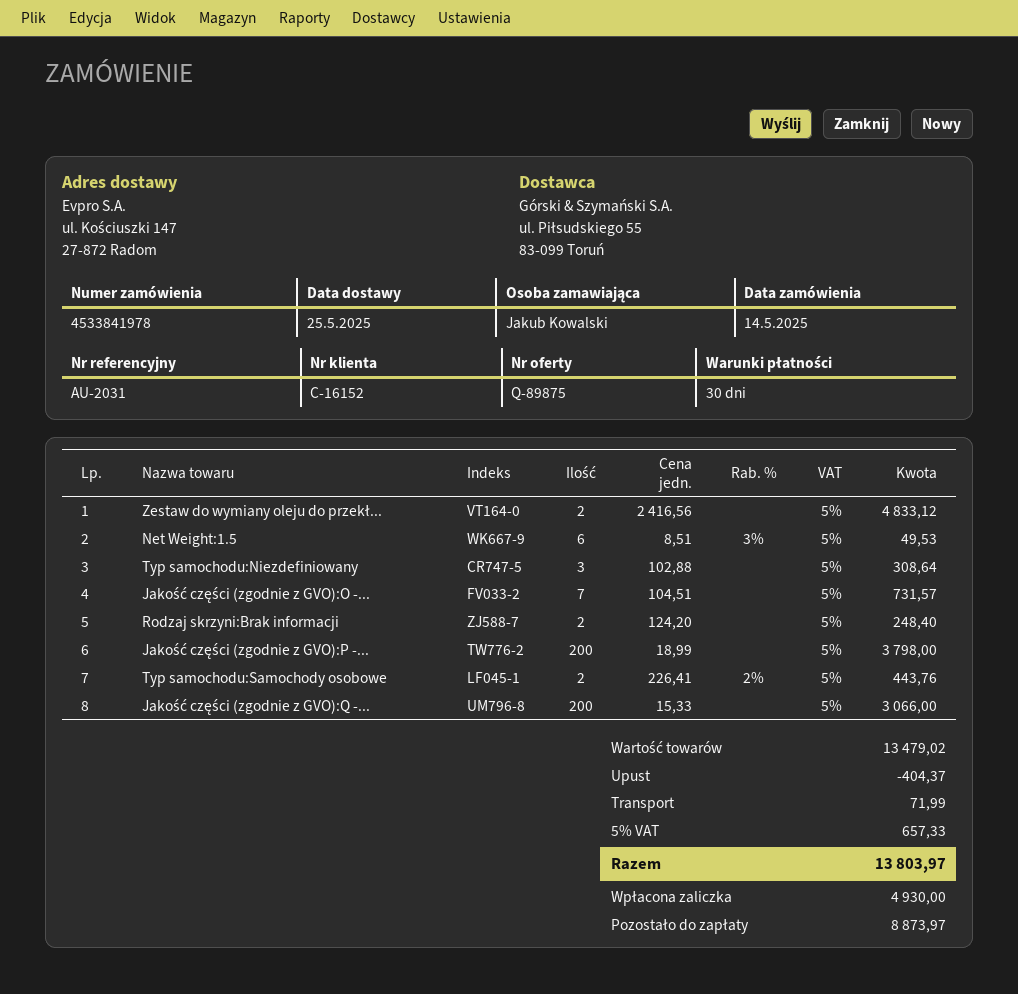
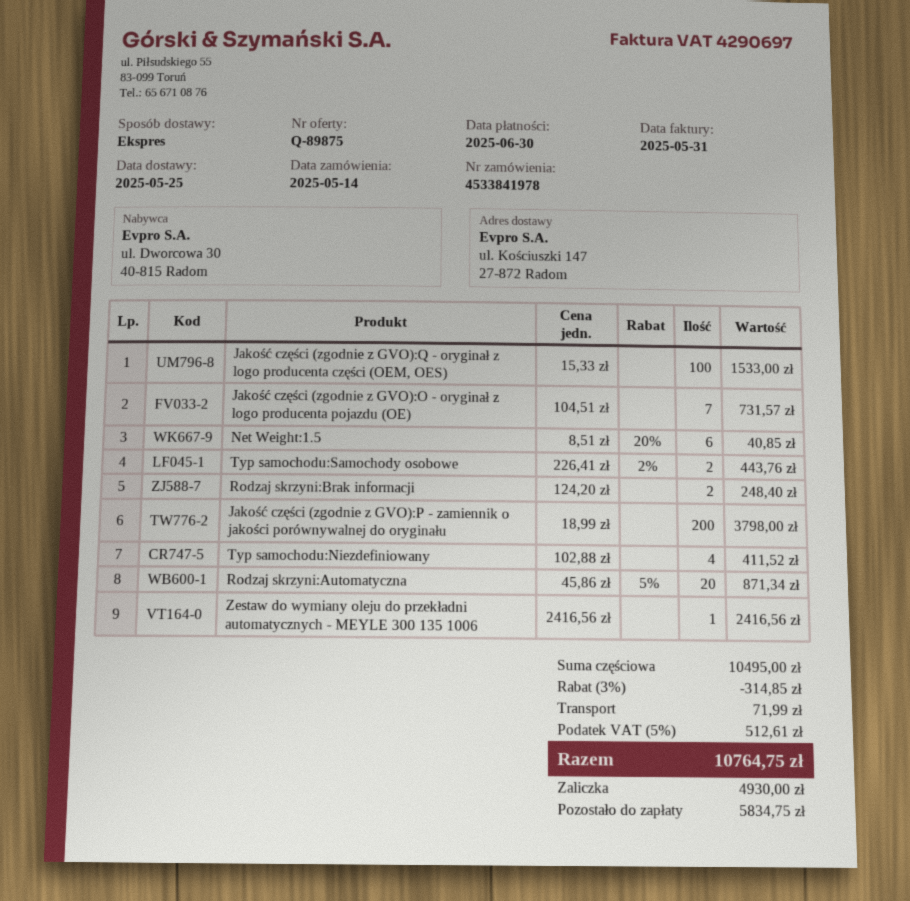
Zestaw do wymiany oleju do przekł...: 2 x 2416.56 = 4833.12 -> 1 x 2416.56 = 2416.56
Net Weight:1.5: 6 x 8.51 - 3% = 49.53 -> 6 x 8.51 - 20% = 40.85
Typ samochodu:Niezdefiniowany: 3 x 102.88 = 308.64 -> 4 x 102.88 = 411.52
Jakość części (zgodnie z GVO):Q -...: 200 x 15.33 = 3066.00 -> 100 x 15.33 = 1533.00
Rodzaj skrzyni:Automatyczna: none -> 20 x 45.86 - 5% = 871.34
subtotal: 13479.02 -> 10495.00
discount: 404.37 -> 314.85
tax: 5% = 657.33 -> 5% = 512.61
total: 13803.97 -> 10764.75
balance: 8873.97 -> 5834.75

